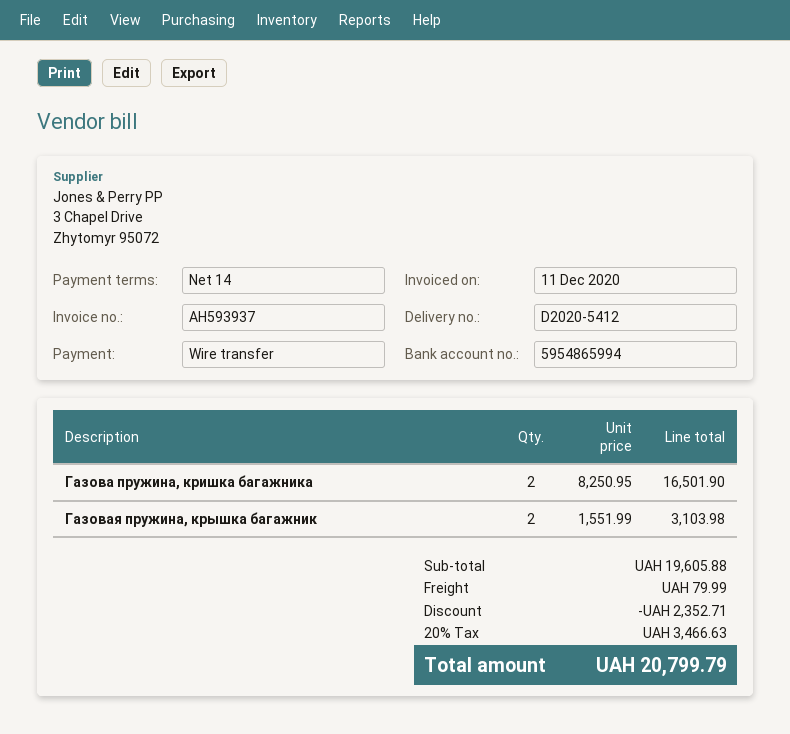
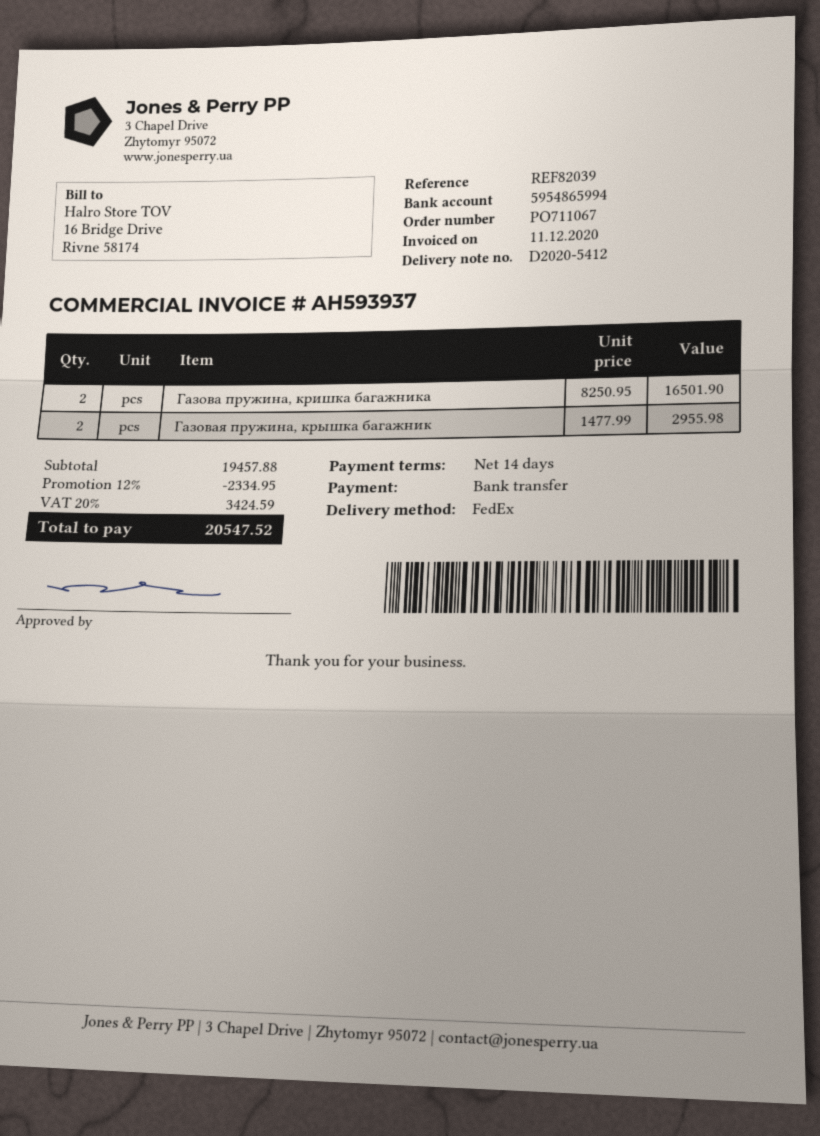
Газовая пружина, крышка багажник: 2 x 1551.99 = 3103.98 -> 2 x 1477.99 = 2955.98
subtotal: 19605.88 -> 19457.88
discount: 2352.71 -> 2334.95
shipping: 79.99 -> none
tax: 20% = 3466.63 -> 20% = 3424.59
total: 20799.79 -> 20547.52

